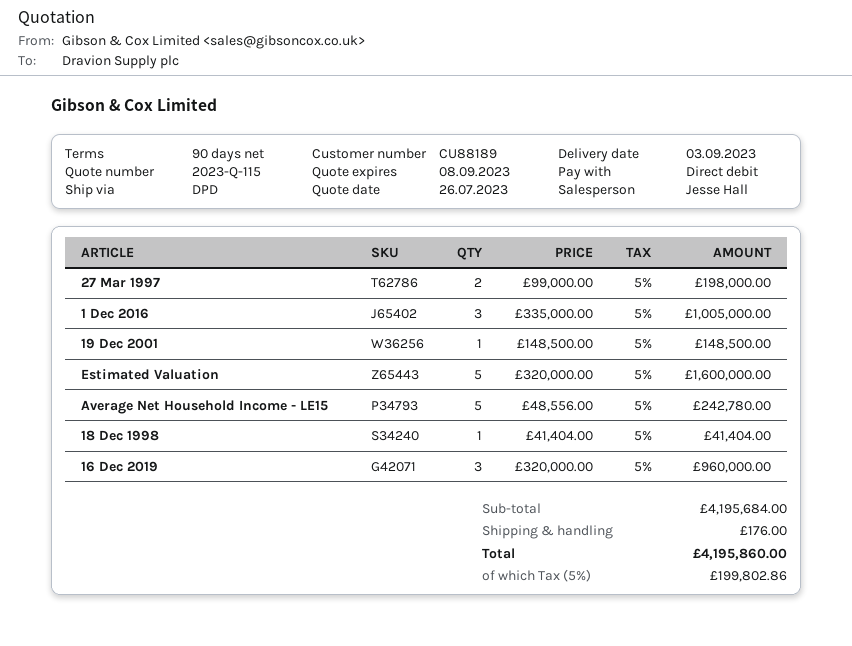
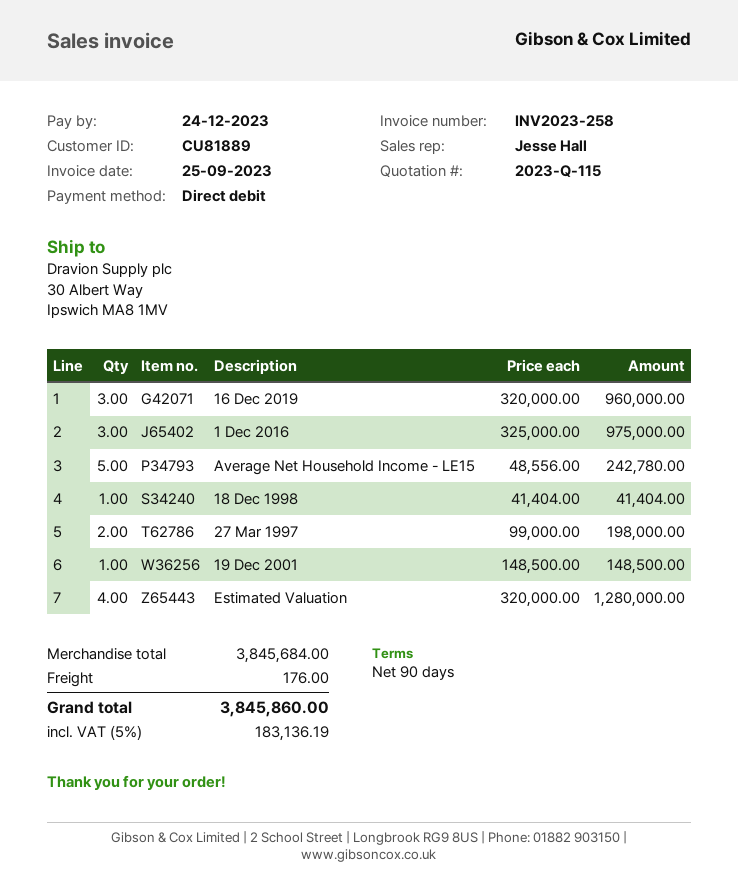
customer number: CU88189 -> CU81889
1 Dec 2016: 3 x 335000.00 = 1005000.00 -> 3 x 325000.00 = 975000.00
Estimated Valuation: 5 x 320000.00 = 1600000.00 -> 4 x 320000.00 = 1280000.00
subtotal: 4195684.00 -> 3845684.00
tax: 5% = 199802.86 -> 5% = 183136.19
total: 4195860.00 -> 3845860.00

